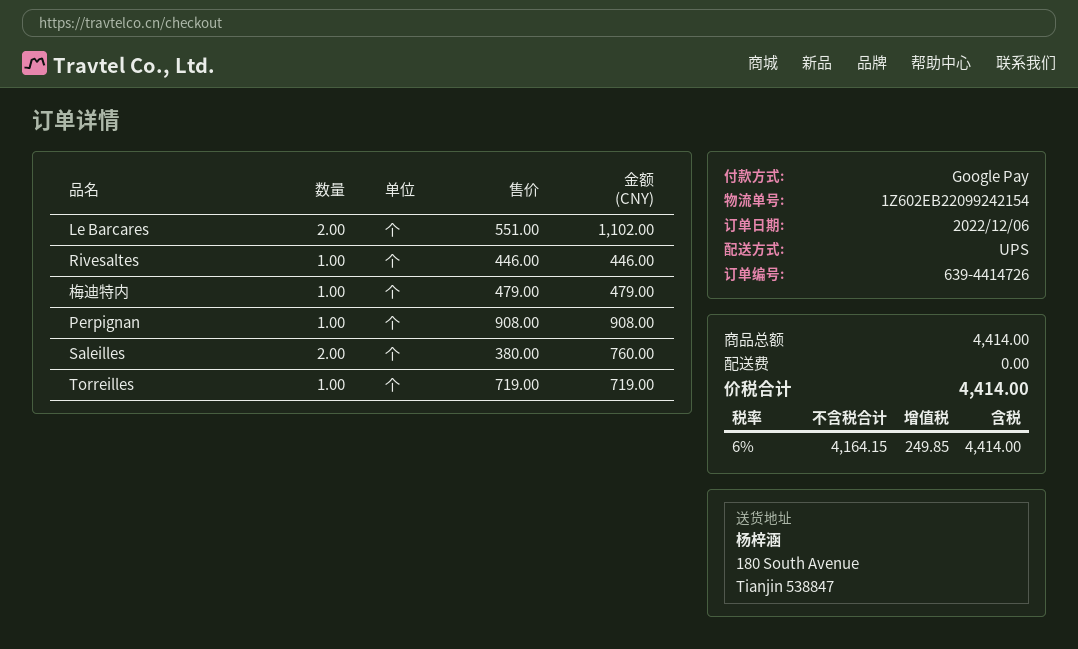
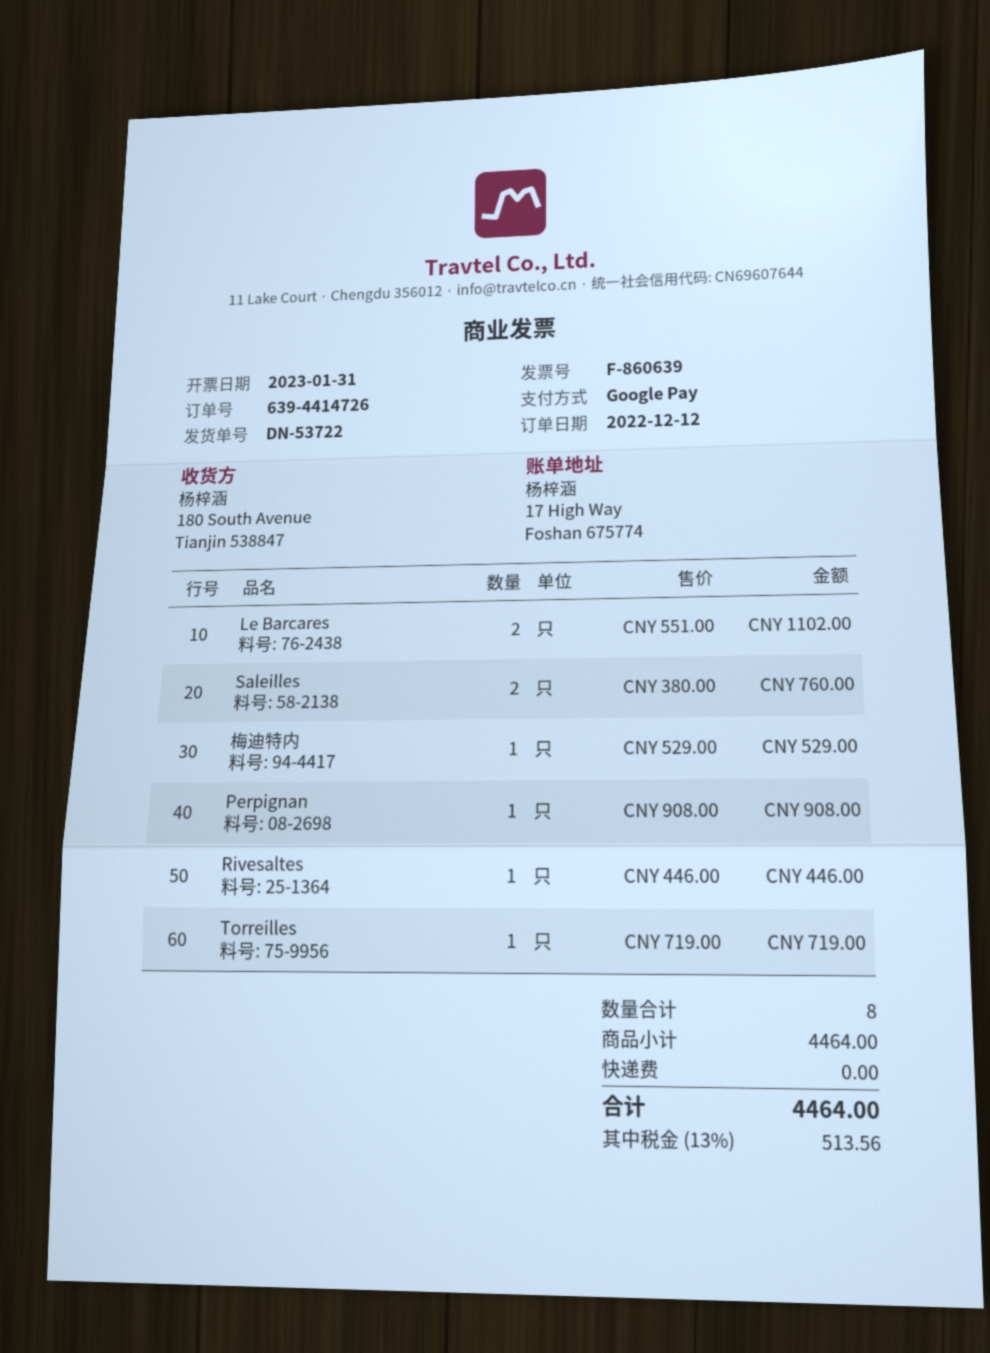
order date: 2022-12-06 -> 2022-12-12
梅迪特内: 1 x 479.00 = 479.00 -> 1 x 529.00 = 529.00
subtotal: 4414.00 -> 4464.00
tax: 6% = 249.85 -> 13% = 513.56
total: 4414.00 -> 4464.00

